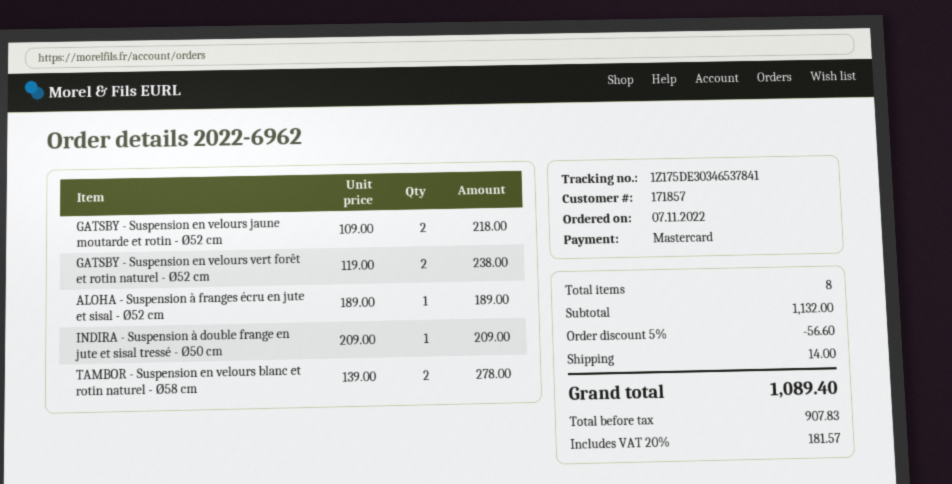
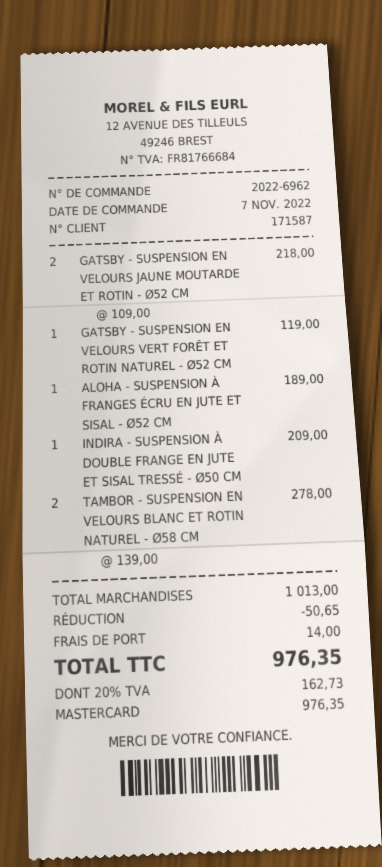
customer number: 171857 -> 171587
GATSBY - Suspension en velours vert forêt et rotin naturel - Ø52 cm: 2 x 119.00 = 238.00 -> 1 x 119.00 = 119.00
subtotal: 1132.00 -> 1013.00
discount: 56.60 -> 50.65
tax: 20% = 181.57 -> 20% = 162.73
total: 1089.40 -> 976.35

